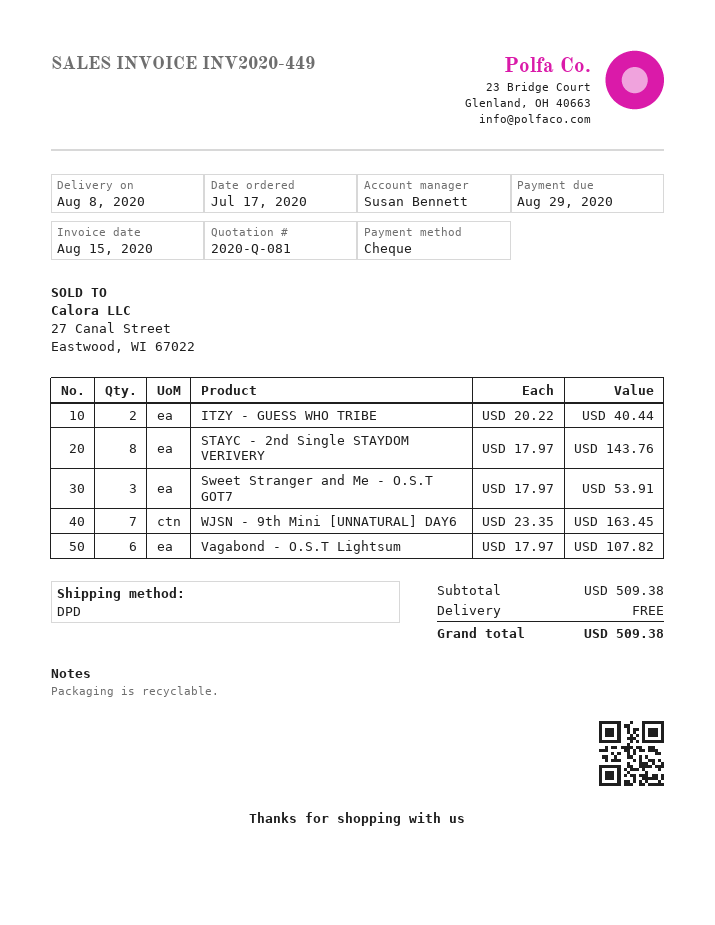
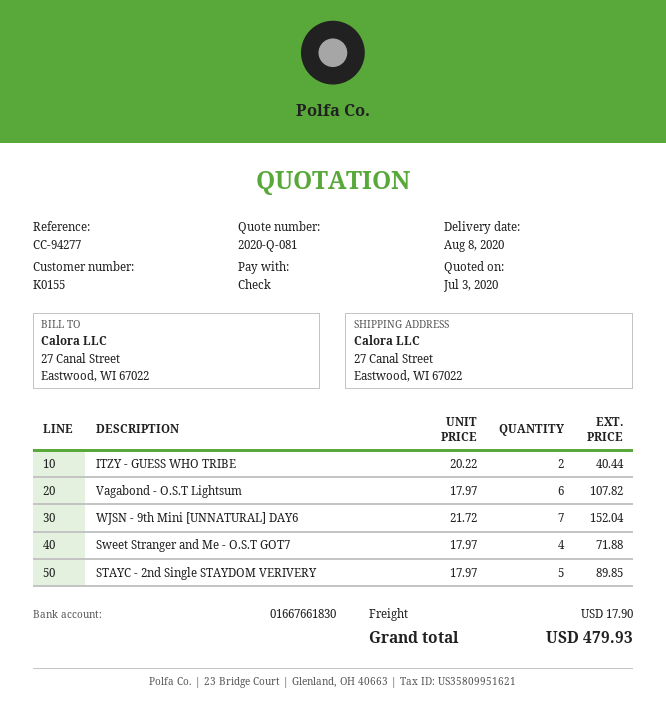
STAYC - 2nd Single STAYDOM VERIVERY: 8 x 17.97 = 143.76 -> 5 x 17.97 = 89.85
Sweet Stranger and Me - O.S.T GOT7: 3 x 17.97 = 53.91 -> 4 x 17.97 = 71.88
WJSN - 9th Mini [UNNATURAL] DAY6: 7 x 23.35 = 163.45 -> 7 x 21.72 = 152.04
shipping: 0.00 -> 17.90
total: 509.38 -> 479.93

